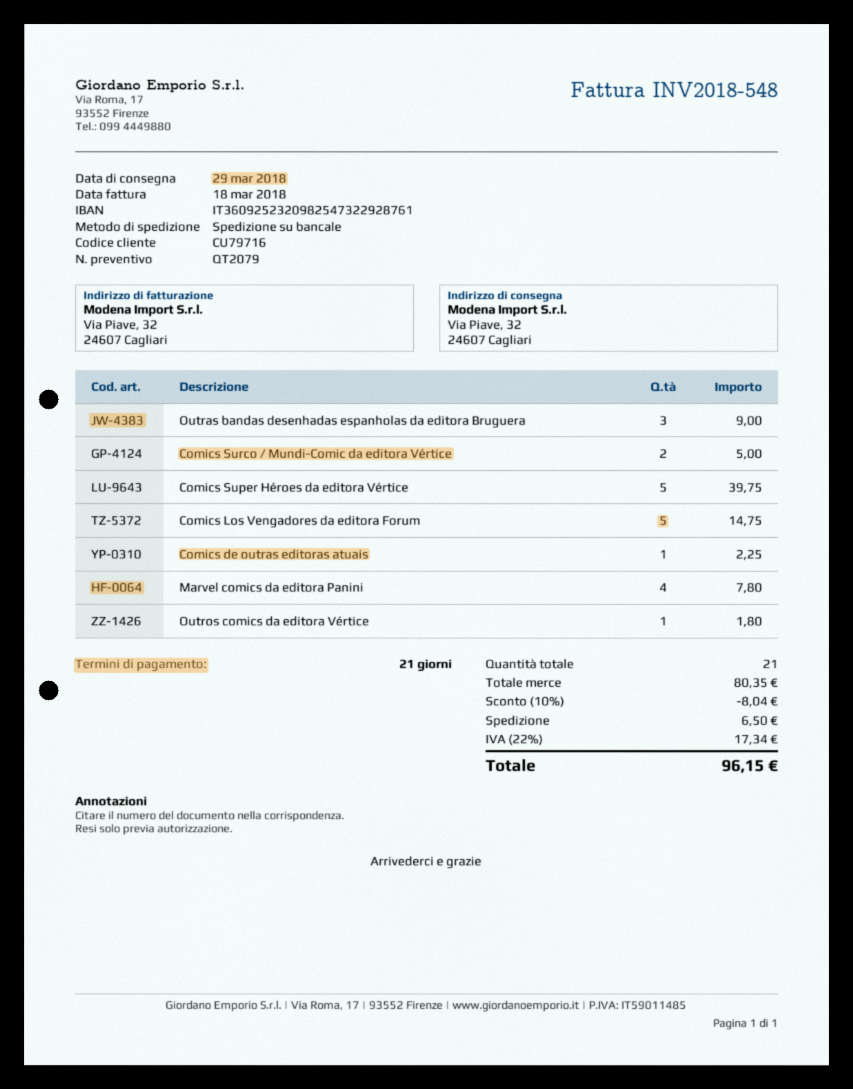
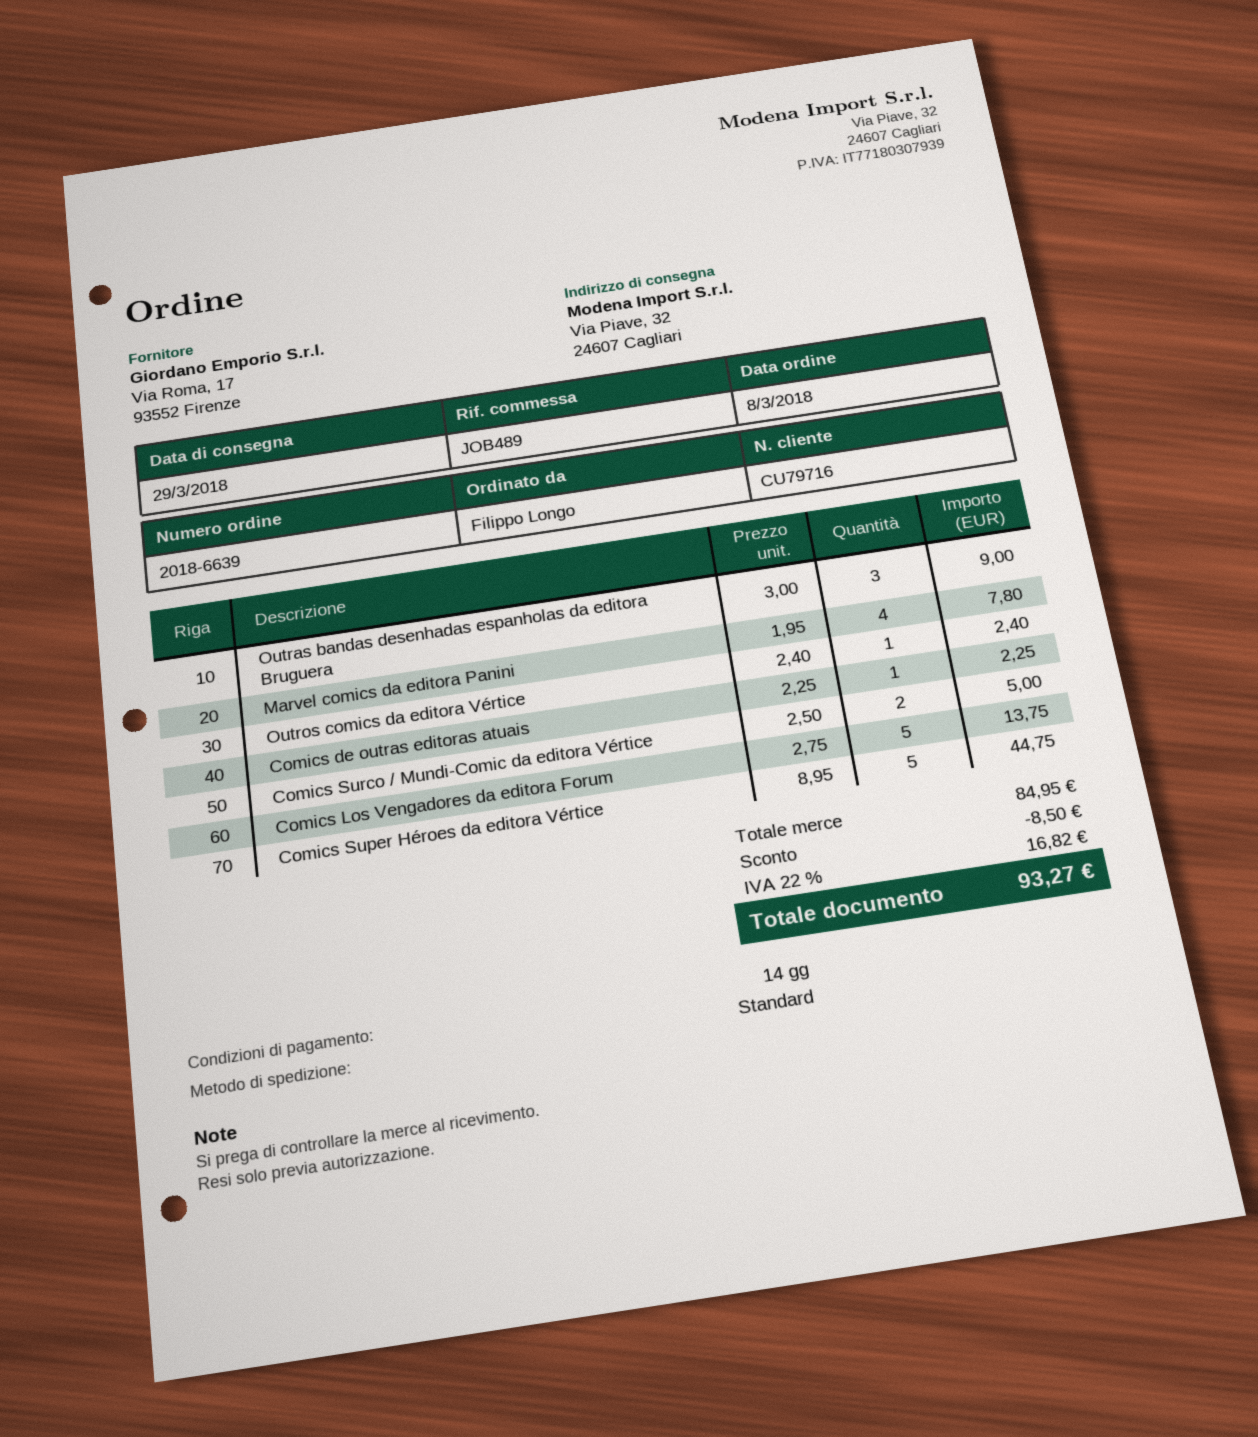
payment terms: 21 days -> 14 days
shipping method: pallet freight -> standard
Comics Super Héroes da editora Vértice: 5 for 39.75 -> 5 for 44.75
Comics Los Vengadores da editora Forum: 5 for 14.75 -> 5 for 13.75
Outros comics da editora Vértice: 1 for 1.80 -> 1 for 2.40
subtotal: 80.35 -> 84.95
discount: 8.04 -> 8.50
shipping: 6.50 -> none
tax: 22% = 17.34 -> 22% = 16.82
total: 96.15 -> 93.27

